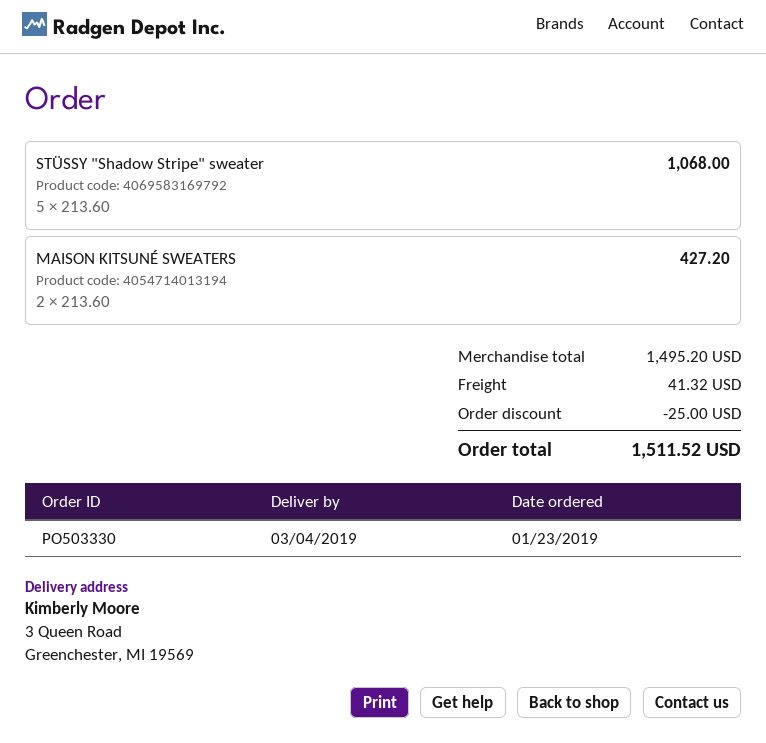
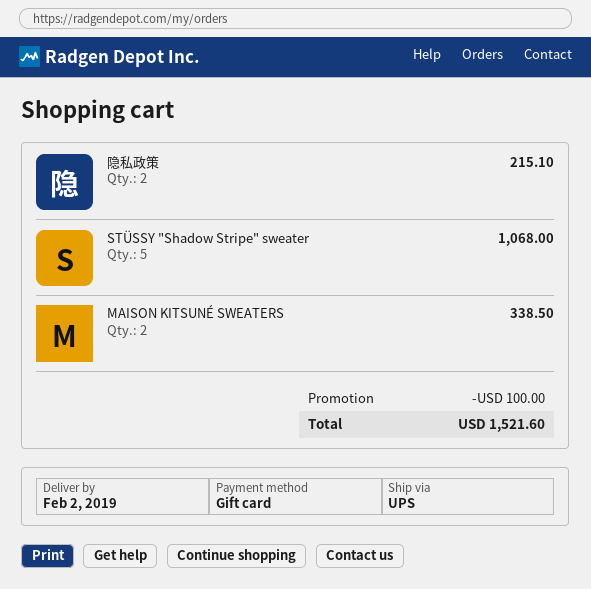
delivery date: 2019-03-04 -> 2019-02-02
MAISON KITSUNÉ SWEATERS: 2 for 427.20 -> 2 for 338.50
隐私政策: none -> 2 for 215.10
discount: 25.00 -> 100.00
shipping: 41.32 -> none
total: 1511.52 -> 1521.60

